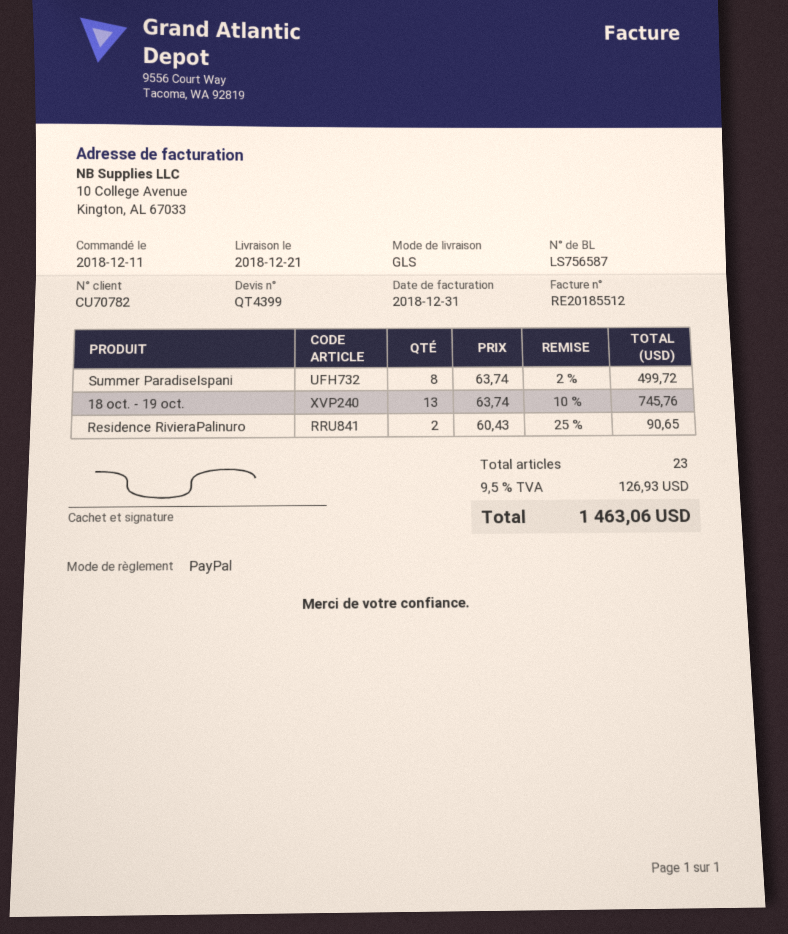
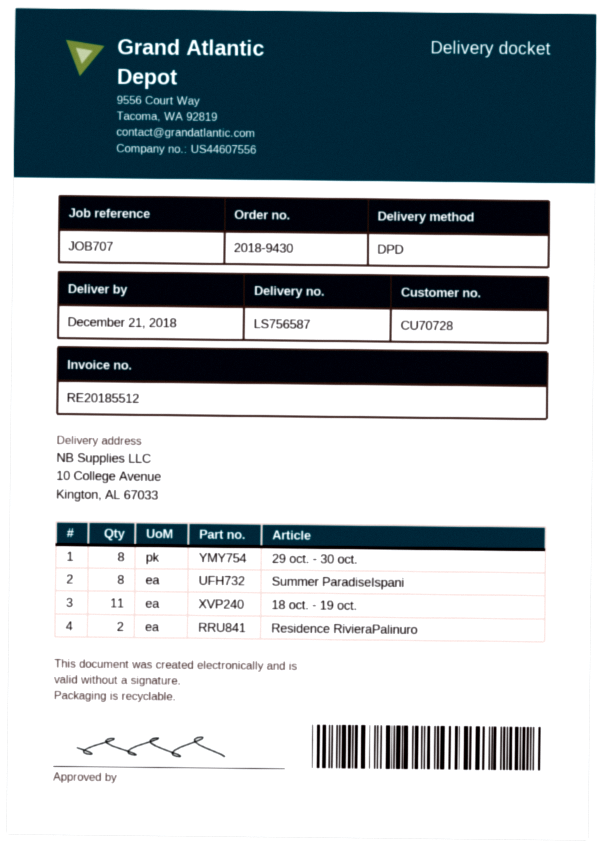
customer number: CU70782 -> CU70728
shipping method: GLS -> DPD
18 oct. - 19 oct.: 13 -> 11
29 oct. - 30 oct.: none -> 8

